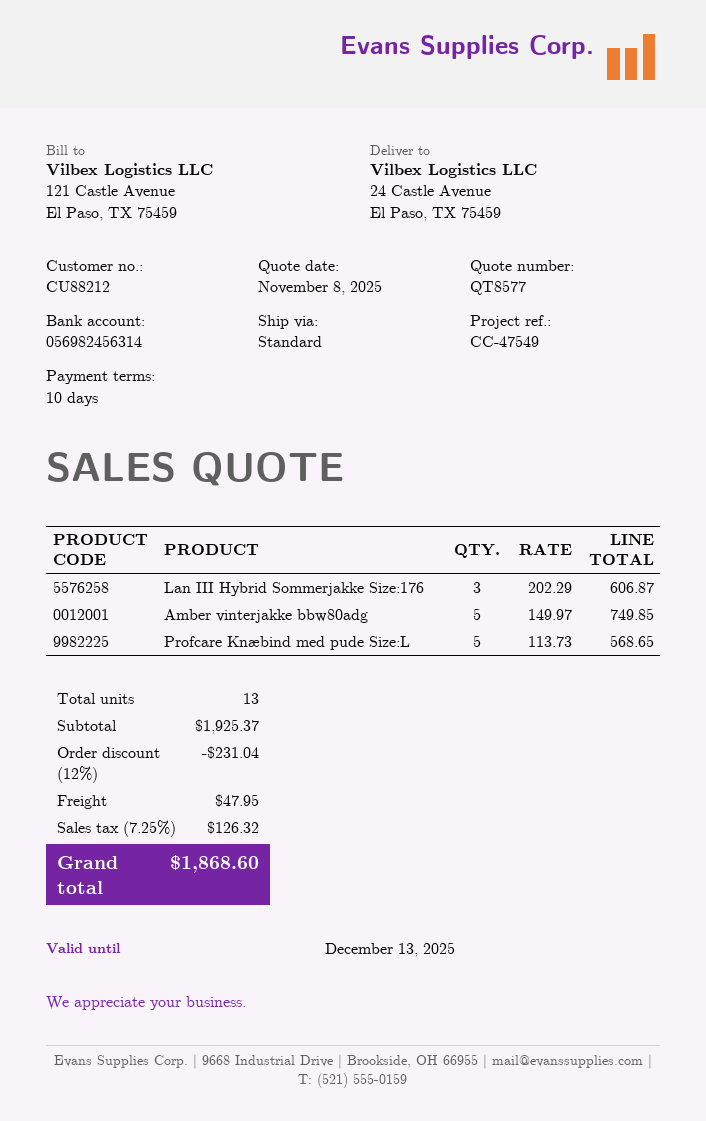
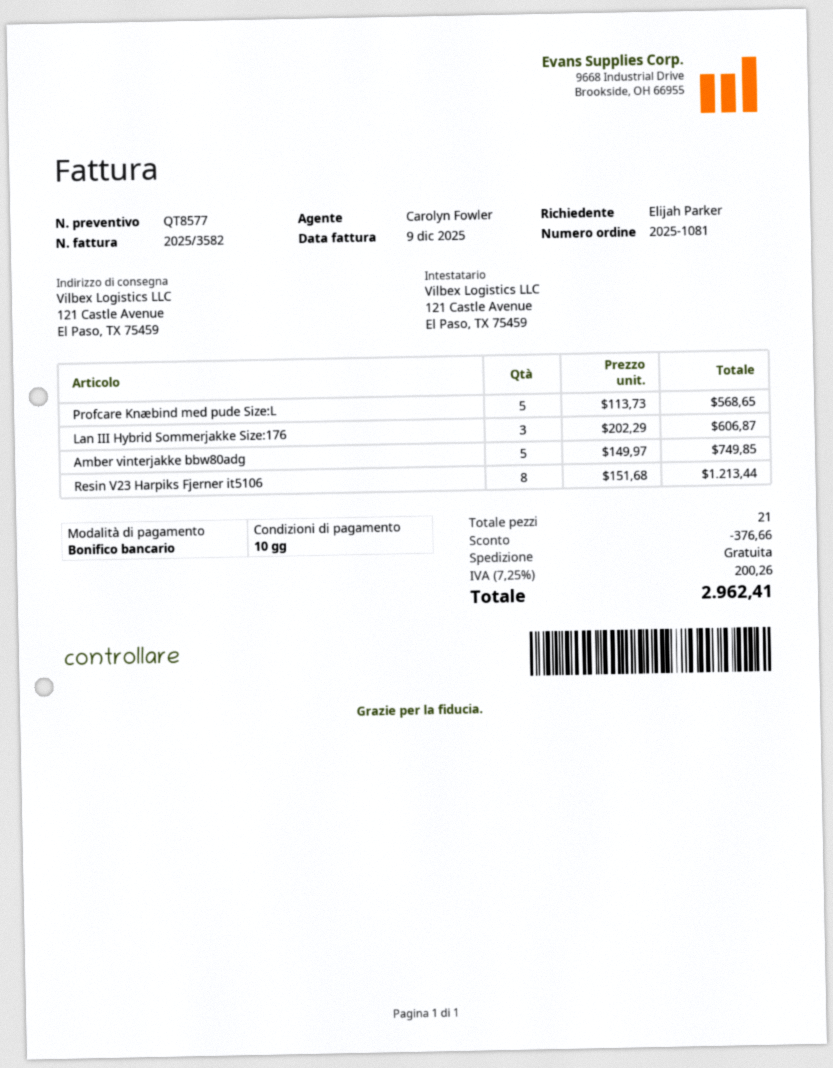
ship to: 24 Castle Avenue, El Paso, TX 75459 -> 121 Castle Avenue, El Paso, TX 75459
Resin V23 Harpiks Fjerner it5106: none -> 8 x 151.68 = 1213.44
total quantity: 13 -> 21
discount: 231.04 -> 376.66
shipping: 47.95 -> 0.00
tax: 7.25% = 126.32 -> 7.25% = 200.26
total: 1868.60 -> 2962.41

